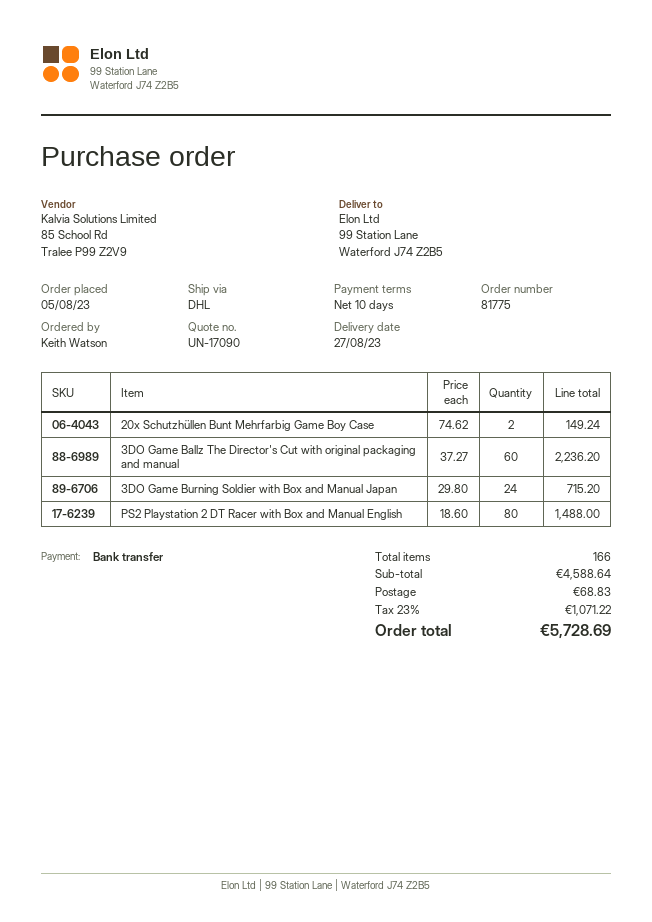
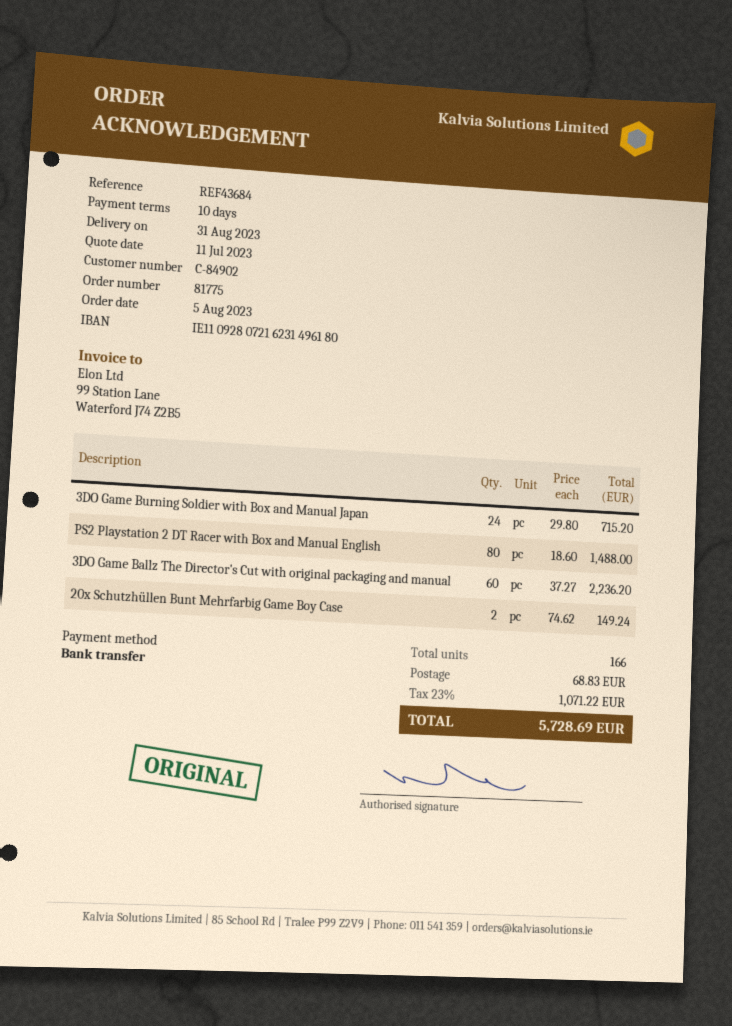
delivery date: 2023-08-27 -> 2023-08-31

